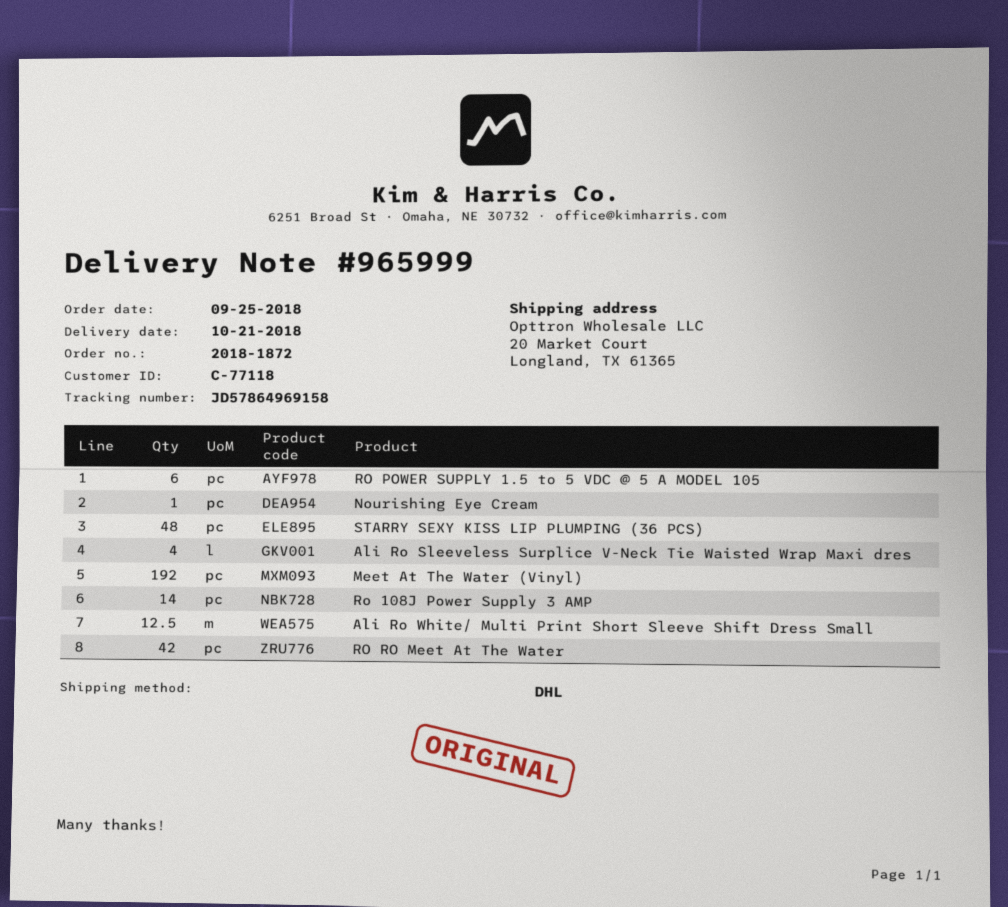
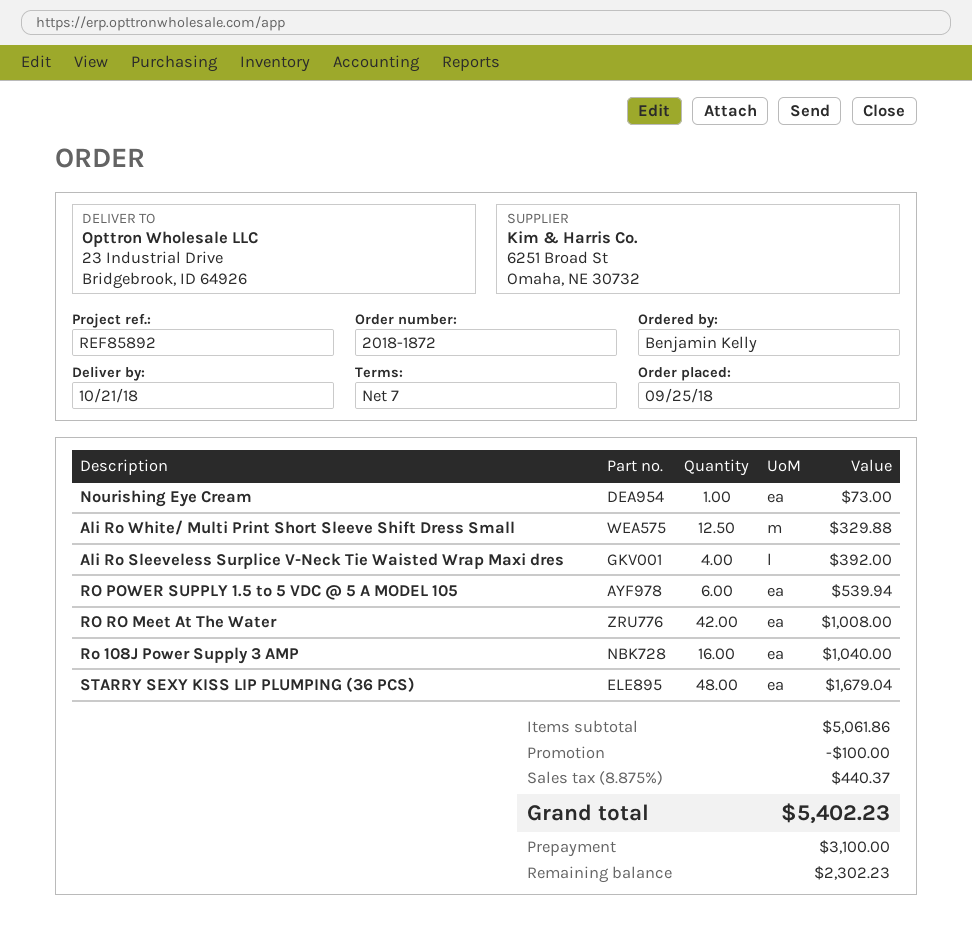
ship to: 20 Market Court, Longland, TX 61365 -> 23 Industrial Drive, Bridgebrook, ID 64926
Meet At The Water (Vinyl): 192 -> none
Ro 108J Power Supply 3 AMP: 14 -> 16

